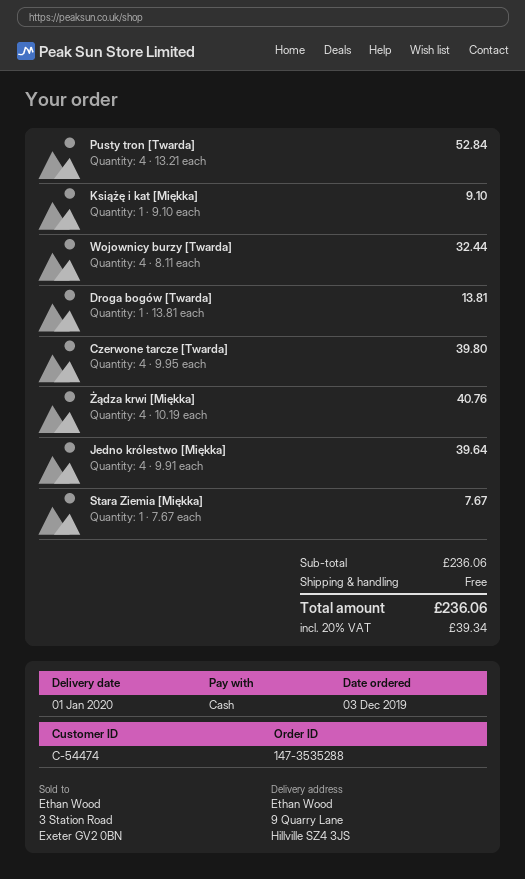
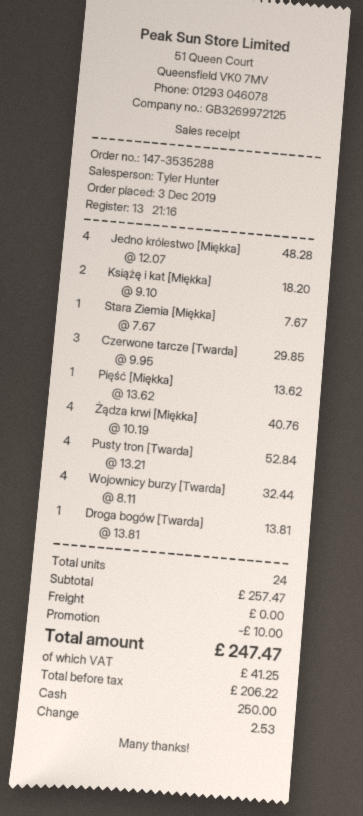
Książę i kat [Miękka]: 1 x 9.10 = 9.10 -> 2 x 9.10 = 18.20
Czerwone tarcze [Twarda]: 4 x 9.95 = 39.80 -> 3 x 9.95 = 29.85
Jedno królestwo [Miękka]: 4 x 9.91 = 39.64 -> 4 x 12.07 = 48.28
Pięść [Miękka]: none -> 1 x 13.62 = 13.62
subtotal: 236.06 -> 257.47
discount: none -> 10.00
tax: 39.34 -> 41.25
total: 236.06 -> 247.47

